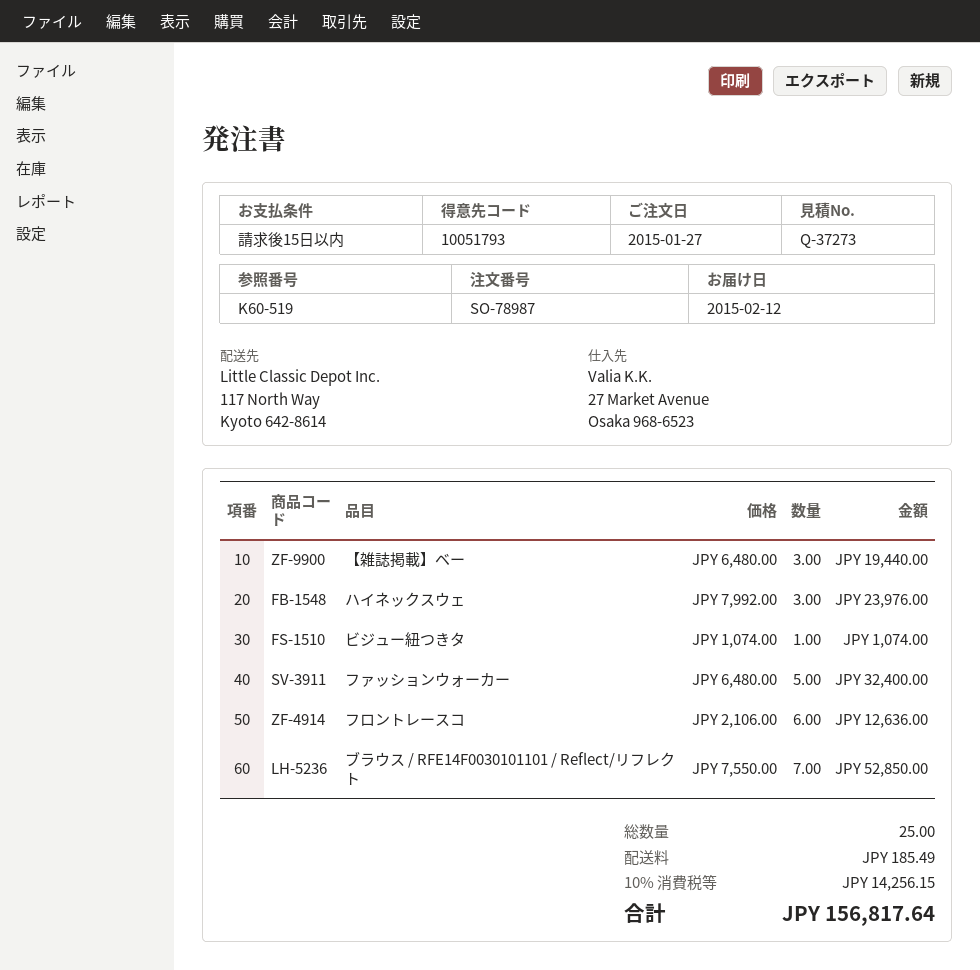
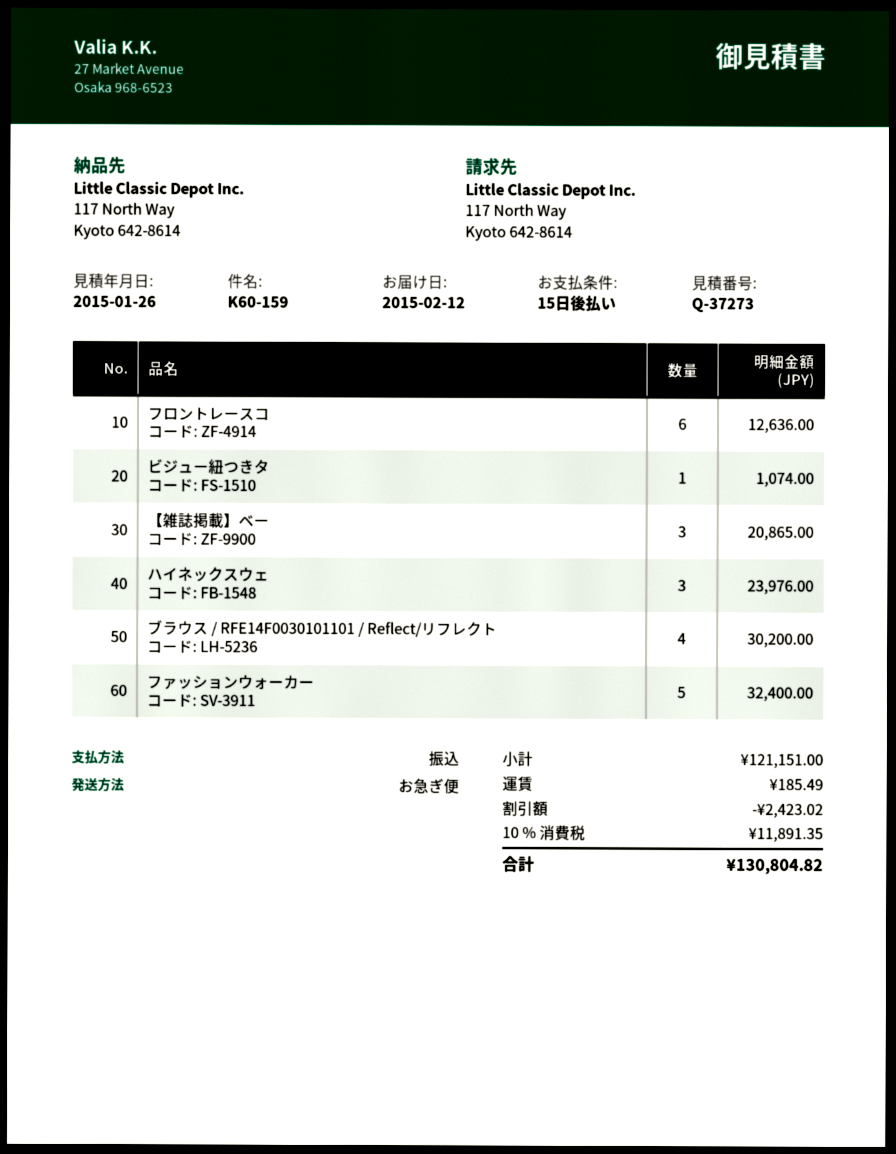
reference: K60-519 -> K60-159
【雑誌掲載】ベー: 3 for 19440.00 -> 3 for 20865.00
ブラウス / RFE14F0030101101 / Reflect/リフレクト: 7 for 52850.00 -> 4 for 30200.00
discount: none -> 2423.02
tax: 10% = 14256.15 -> 10% = 11891.35
total: 156817.64 -> 130804.82

